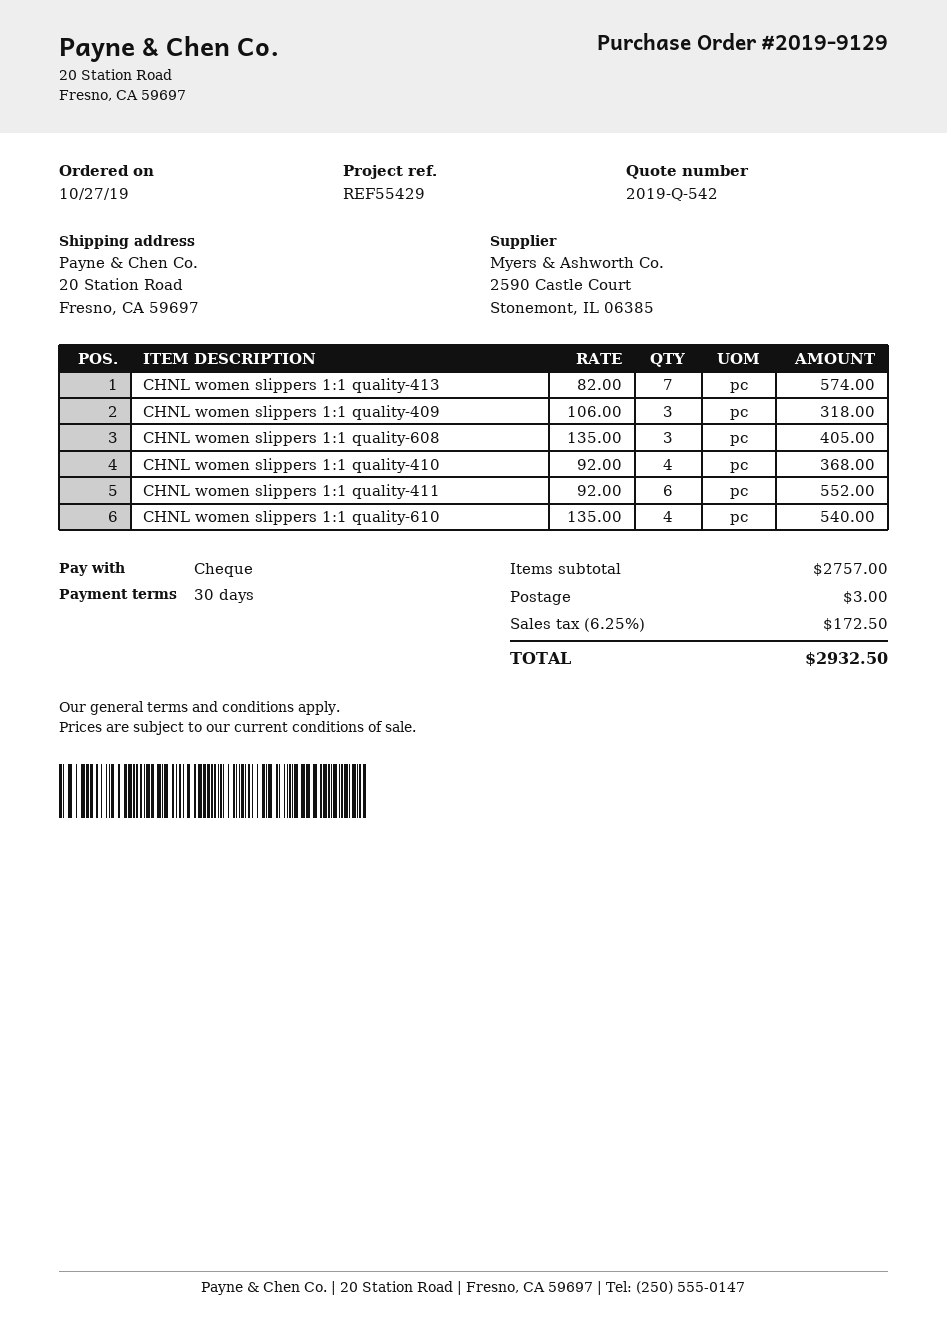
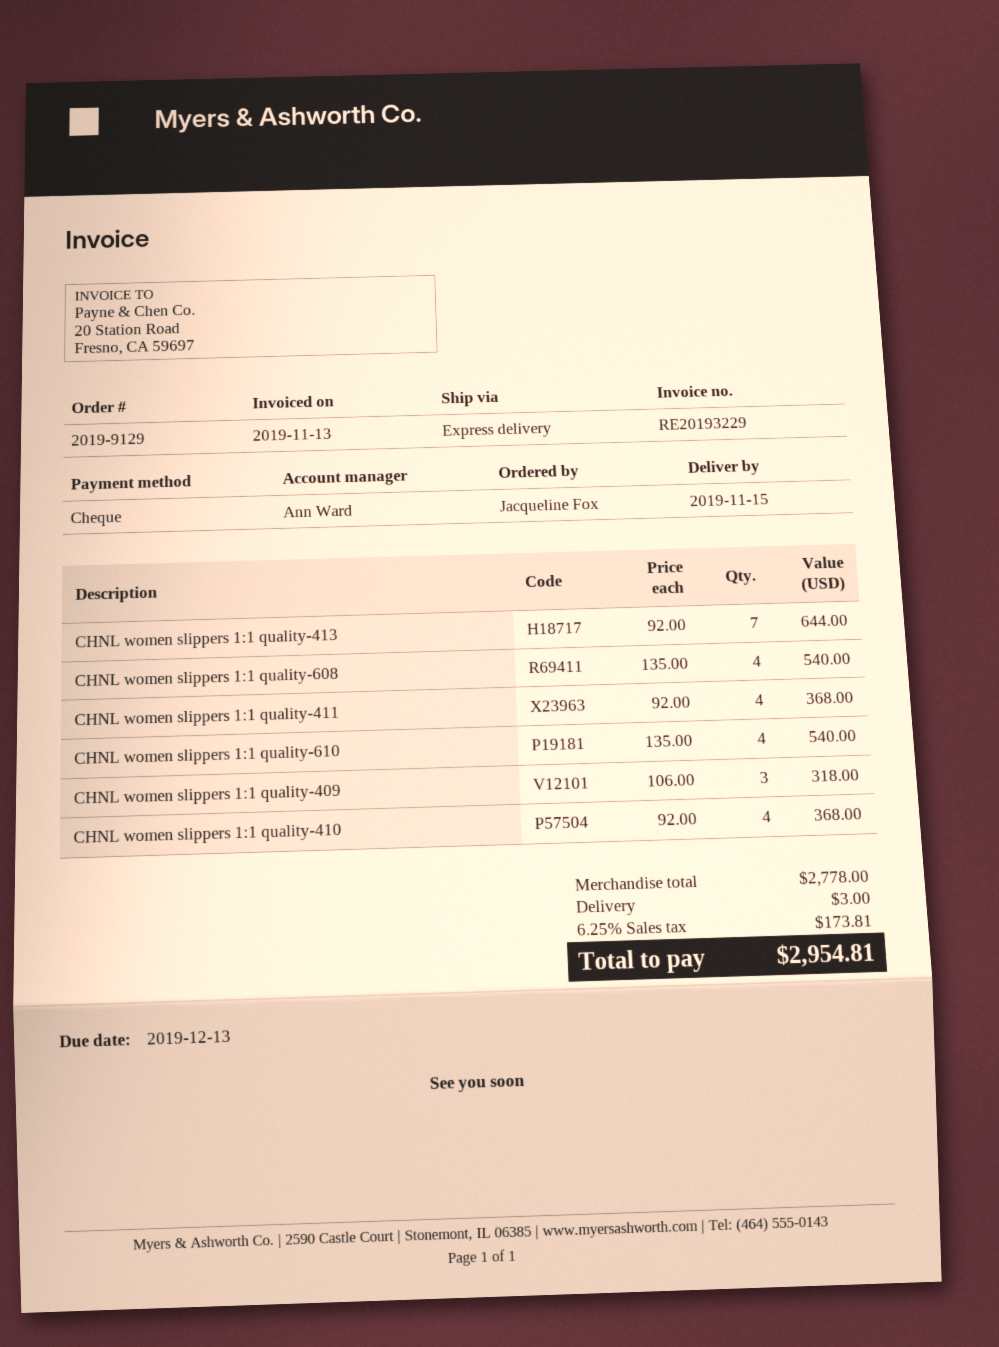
CHNL women slippers 1:1 quality-413: 7 x 82.00 = 574.00 -> 7 x 92.00 = 644.00
CHNL women slippers 1:1 quality-608: 3 x 135.00 = 405.00 -> 4 x 135.00 = 540.00
CHNL women slippers 1:1 quality-411: 6 x 92.00 = 552.00 -> 4 x 92.00 = 368.00
subtotal: 2757.00 -> 2778.00
tax: 6.25% = 172.50 -> 6.25% = 173.81
total: 2932.50 -> 2954.81

